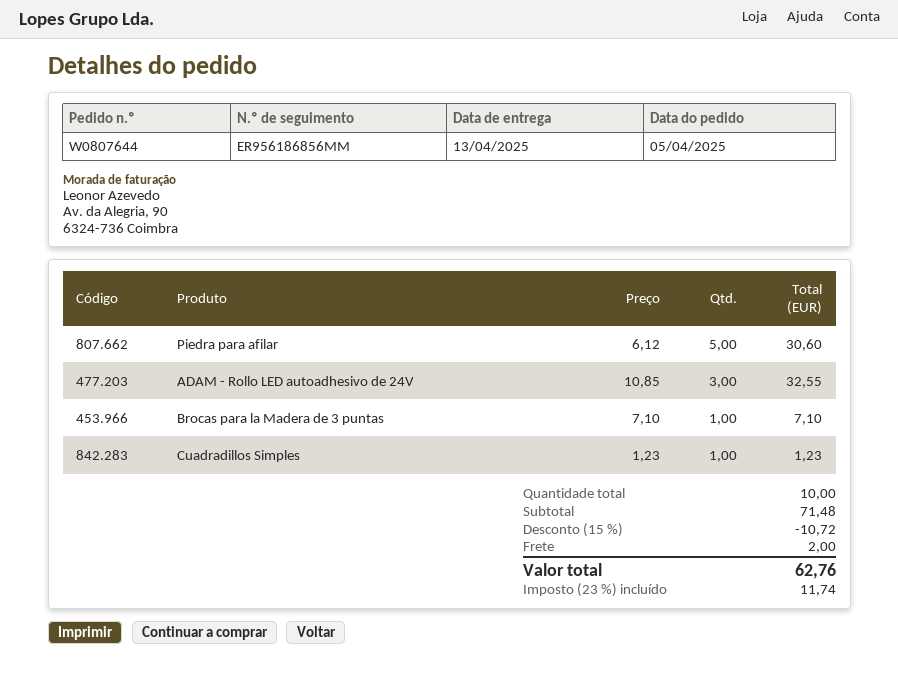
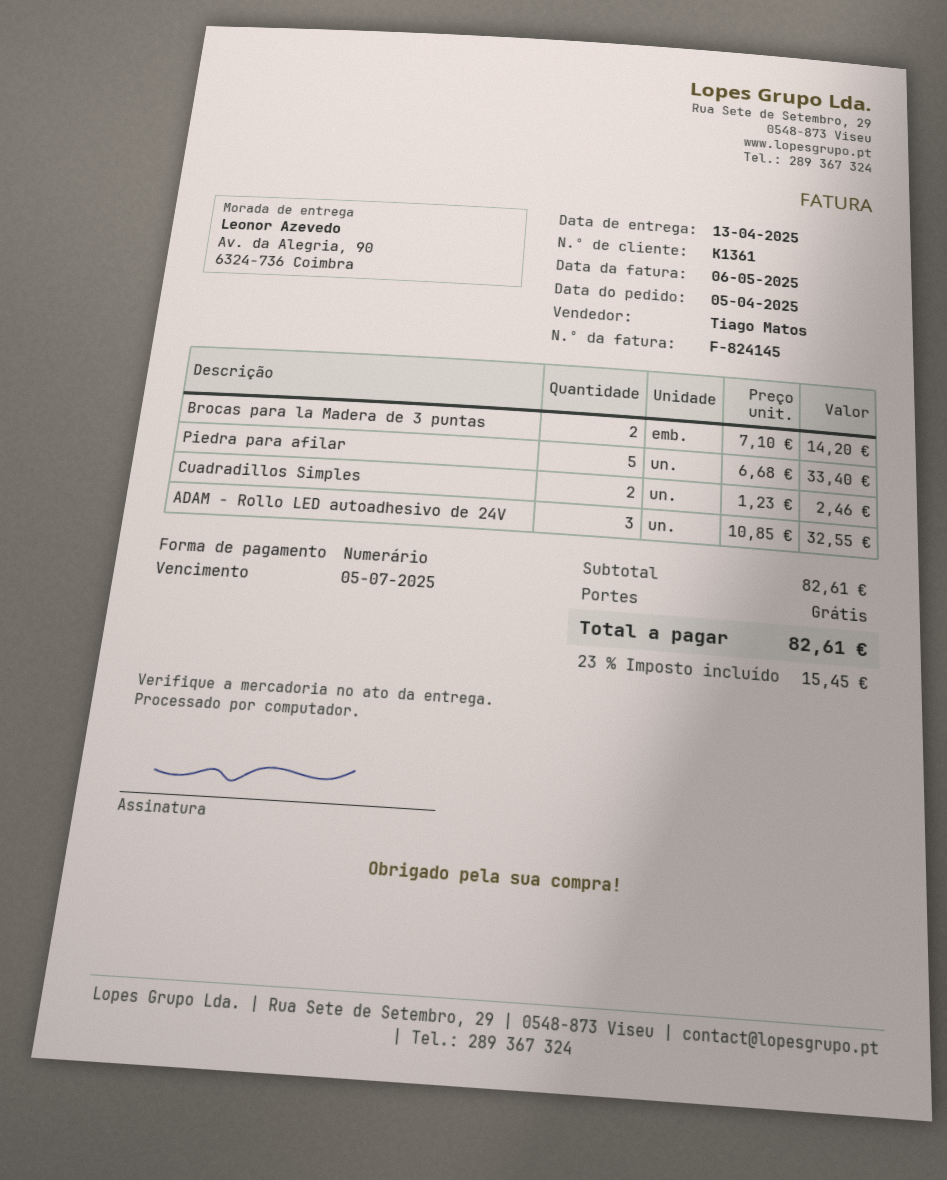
Piedra para afilar: 5 x 6.12 = 30.60 -> 5 x 6.68 = 33.40
Brocas para la Madera de 3 puntas: 1 x 7.10 = 7.10 -> 2 x 7.10 = 14.20
Cuadradillos Simples: 1 x 1.23 = 1.23 -> 2 x 1.23 = 2.46
subtotal: 71.48 -> 82.61
discount: 15% = 10.72 -> none
shipping: 2.00 -> 0.00
tax: 23% = 11.74 -> 23% = 15.45
total: 62.76 -> 82.61

